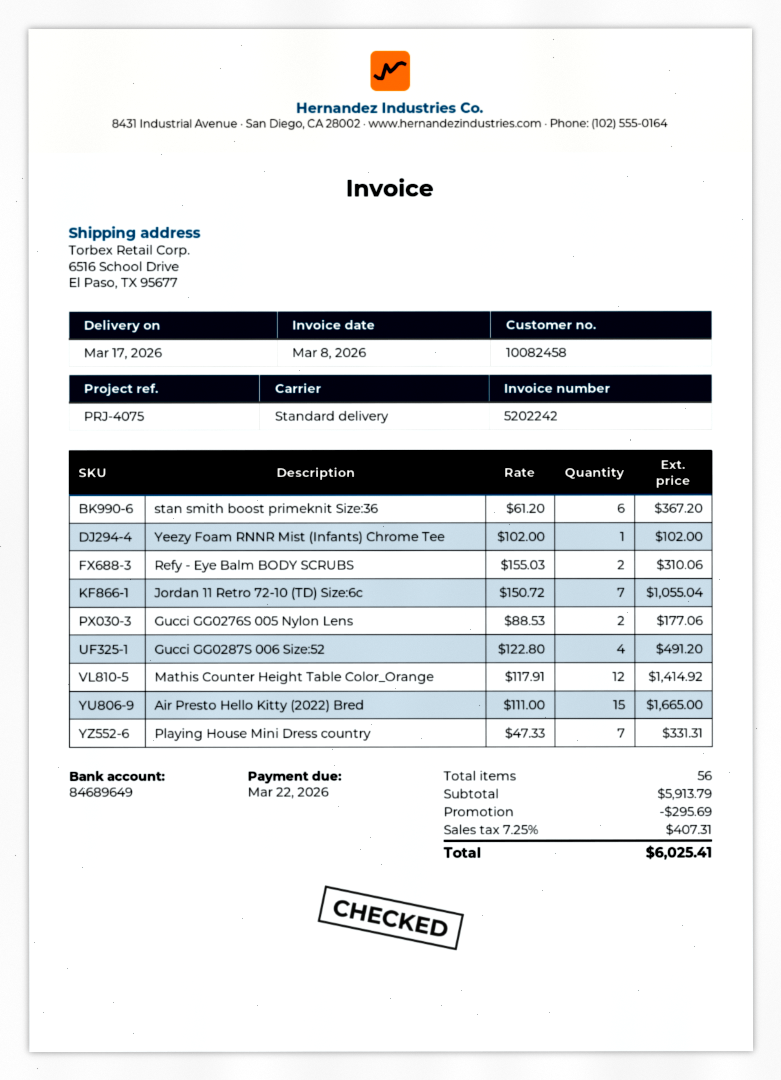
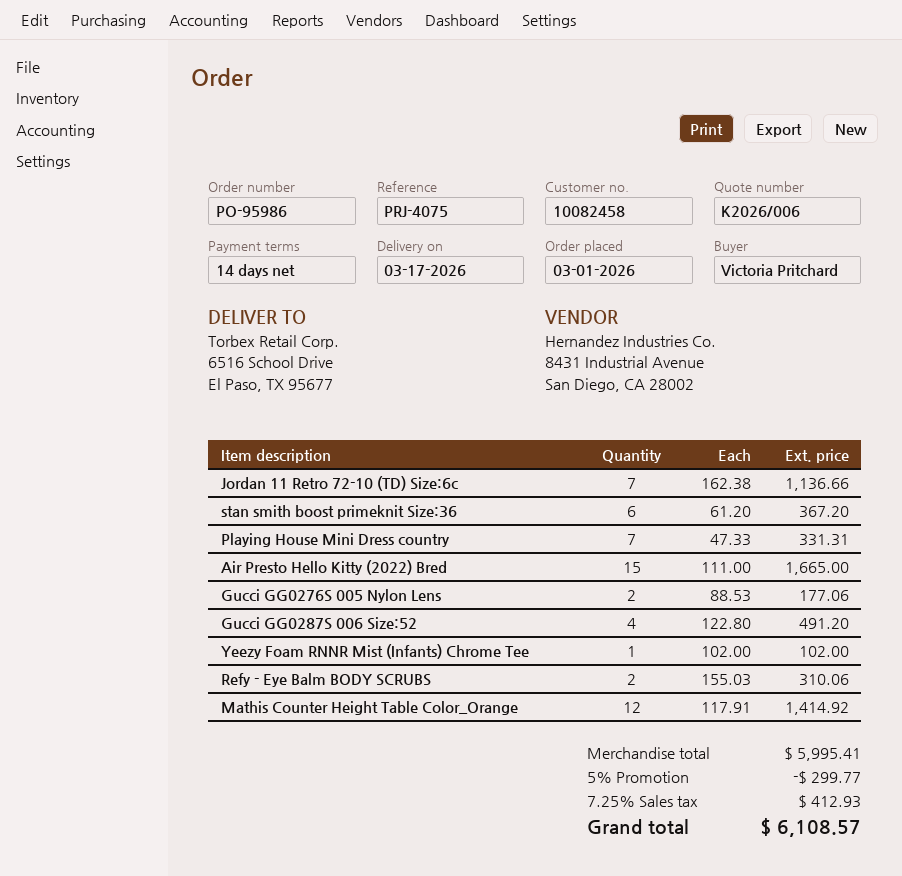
Jordan 11 Retro 72-10 (TD) Size:6c: 7 x 150.72 = 1055.04 -> 7 x 162.38 = 1136.66
subtotal: 5913.79 -> 5995.41
discount: 295.69 -> 299.77
tax: 7.25% = 407.31 -> 7.25% = 412.93
total: 6025.41 -> 6108.57

